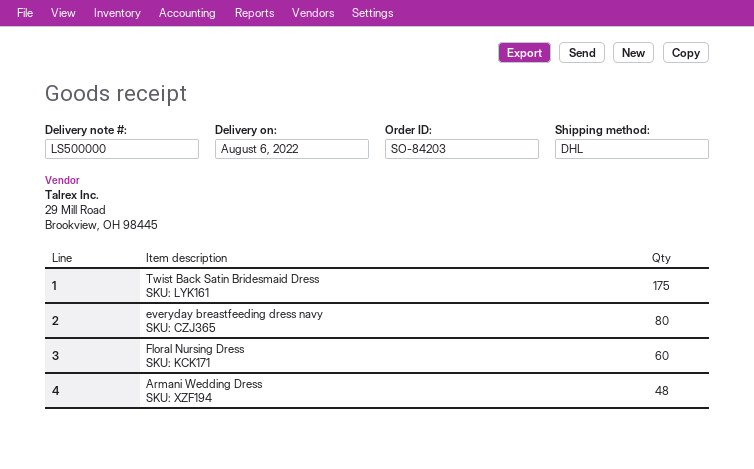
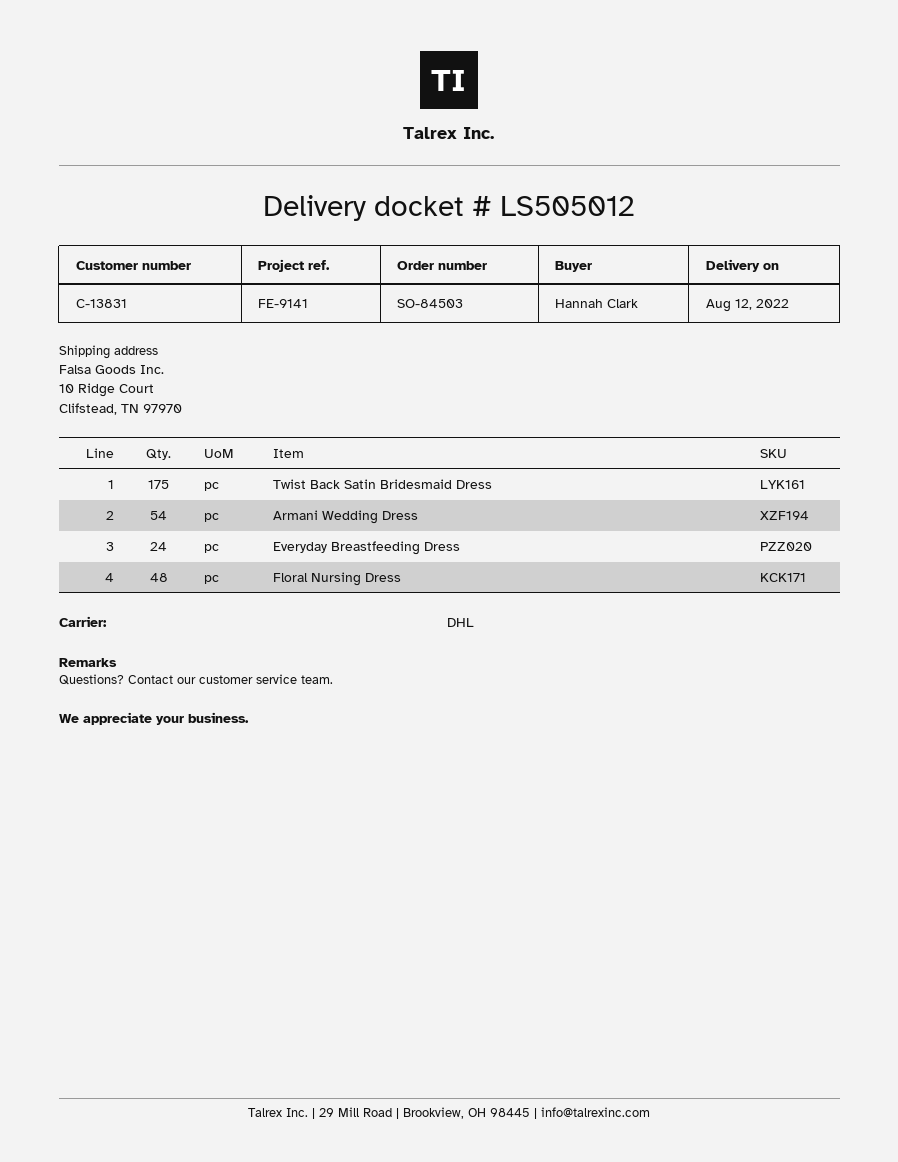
order number: SO-84203 -> SO-84503
delivery note number: LS500000 -> LS505012
delivery date: 2022-08-06 -> 2022-08-12
everyday breastfeeding dress navy: 80 -> none
Floral Nursing Dress: 60 -> 48
Armani Wedding Dress: 48 -> 54
Everyday Breastfeeding Dress: none -> 24

